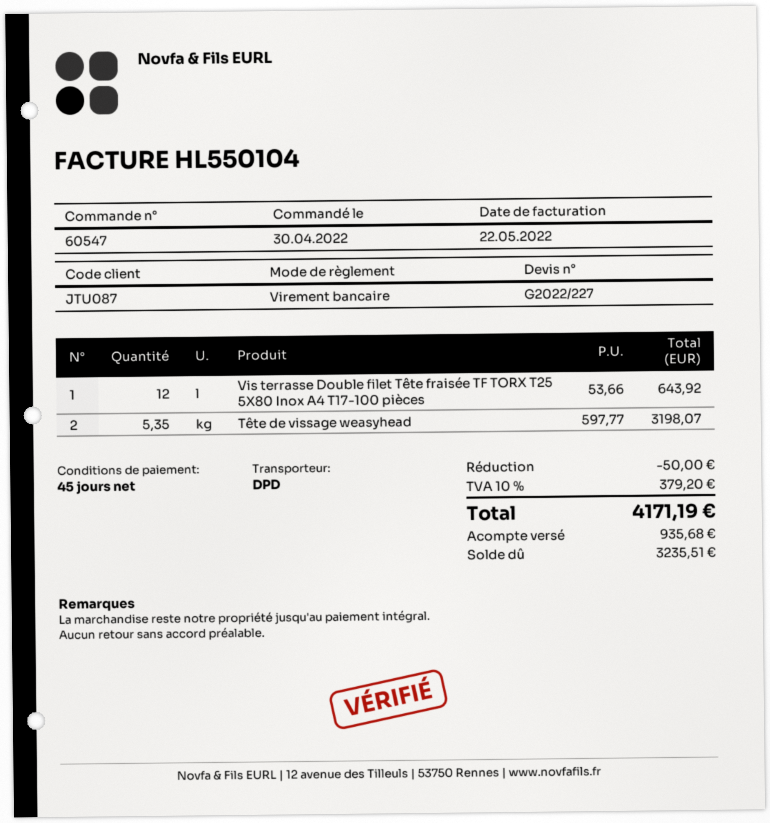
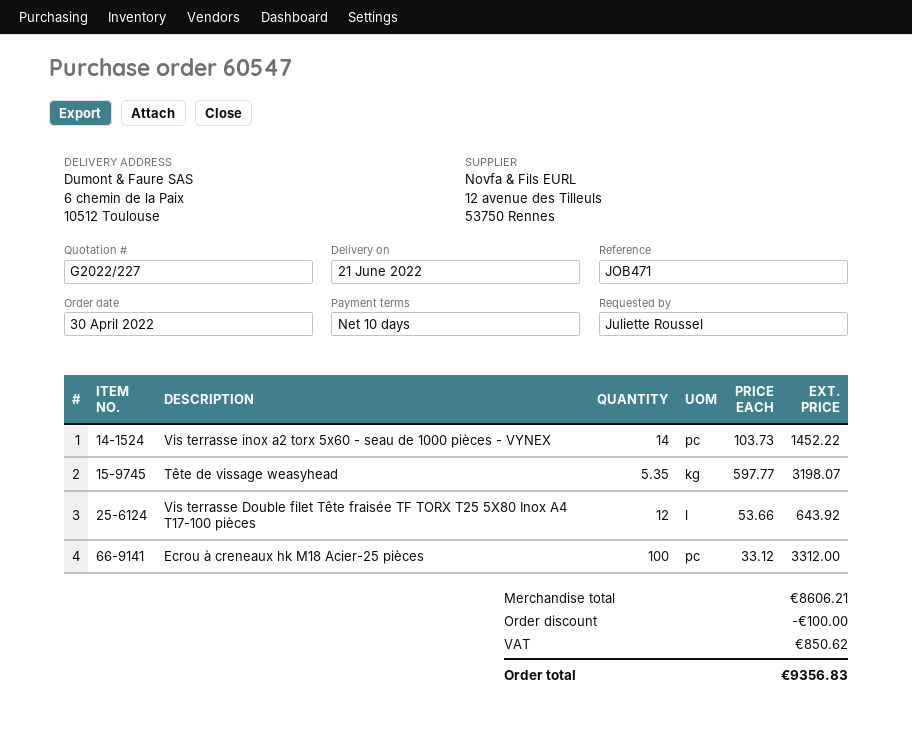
payment terms: 45 days -> 10 days
Vis terrasse inox a2 torx 5x60 - seau de 1000 pièces - VYNEX: none -> 14 x 103.73 = 1452.22
Ecrou à creneaux hk M18 Acier-25 pièces: none -> 100 x 33.12 = 3312.00
discount: 50.00 -> 100.00
tax: 379.20 -> 850.62
total: 4171.19 -> 9356.83

